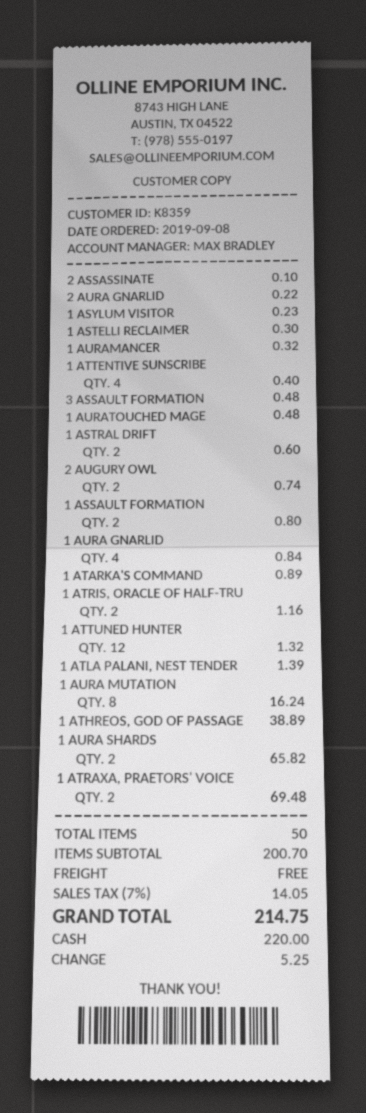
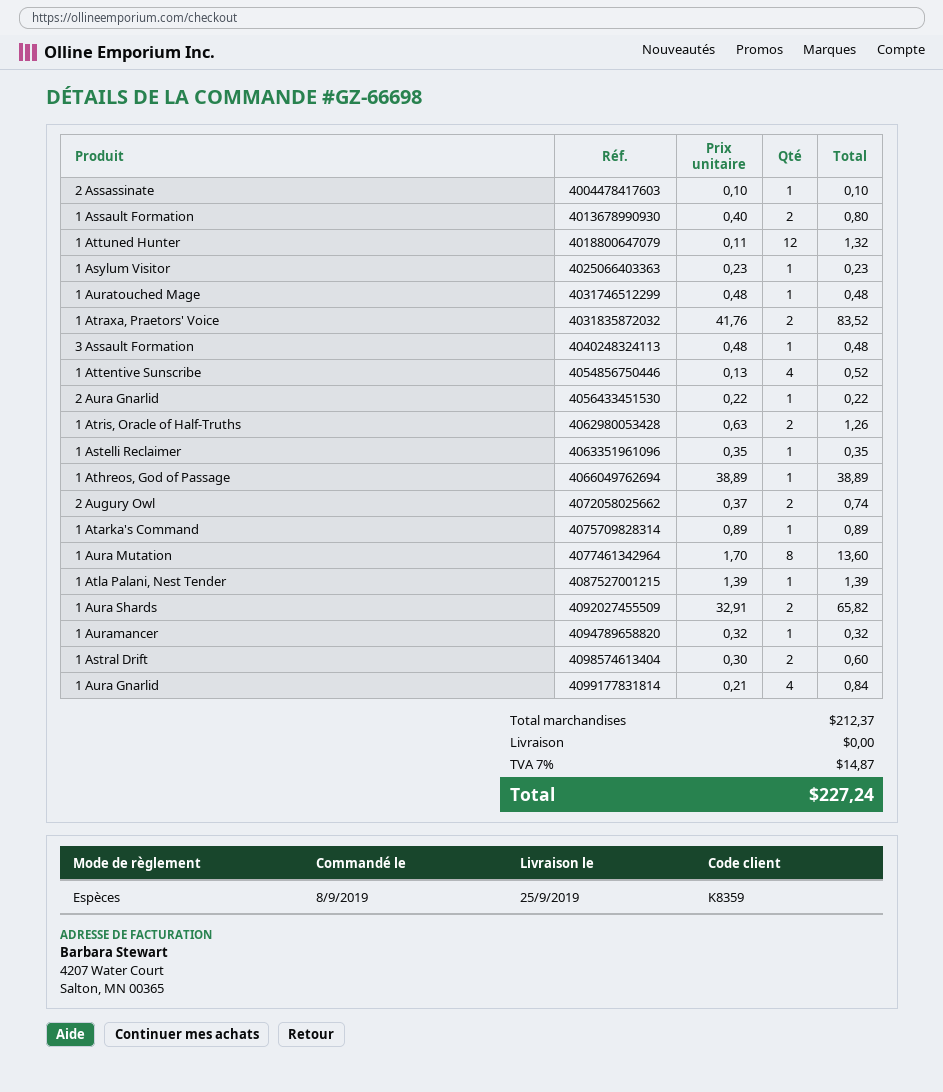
1 ASTELLI RECLAIMER: 1 for 0.30 -> 1 for 0.35
1 ATTENTIVE SUNSCRIBE: 4 for 0.40 -> 4 for 0.52
1 ATRIS, ORACLE OF HALF-TRU: 2 for 1.16 -> 2 for 1.26
1 AURA MUTATION: 8 for 16.24 -> 8 for 13.60
1 ATRAXA, PRAETORS' VOICE: 2 for 69.48 -> 2 for 83.52
subtotal: 200.70 -> 212.37
tax: 7% = 14.05 -> 7% = 14.87
total: 214.75 -> 227.24

